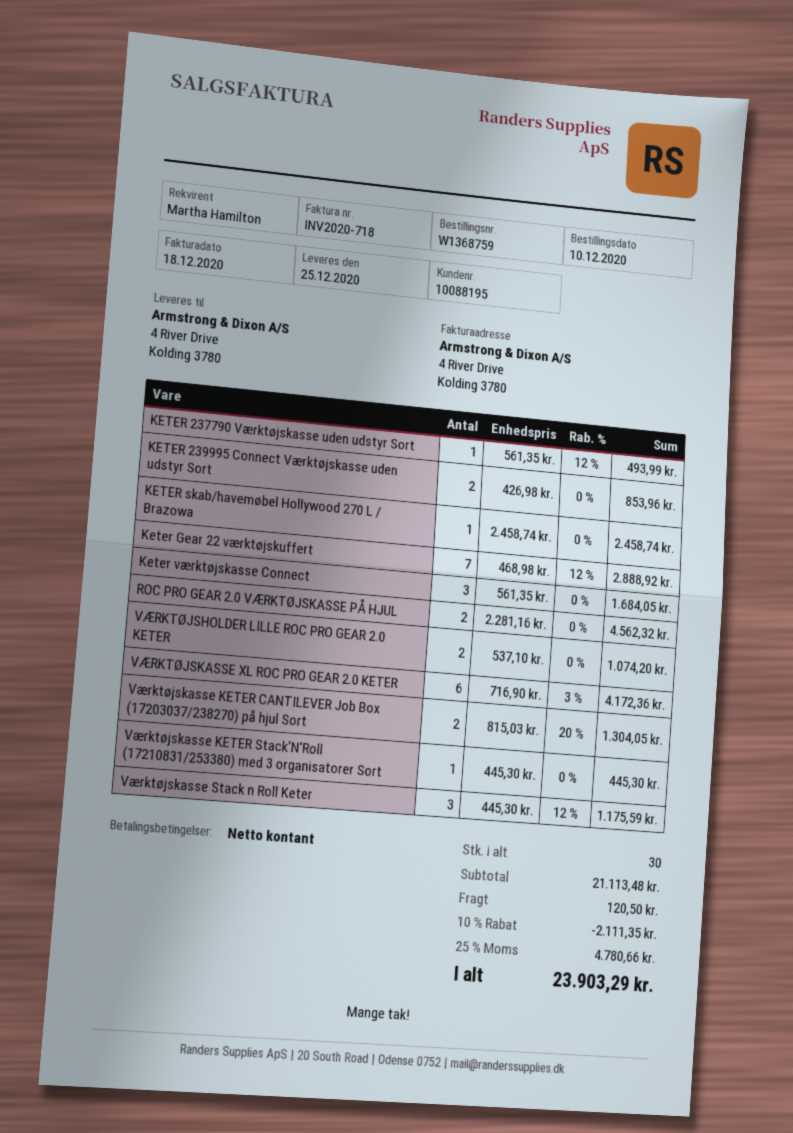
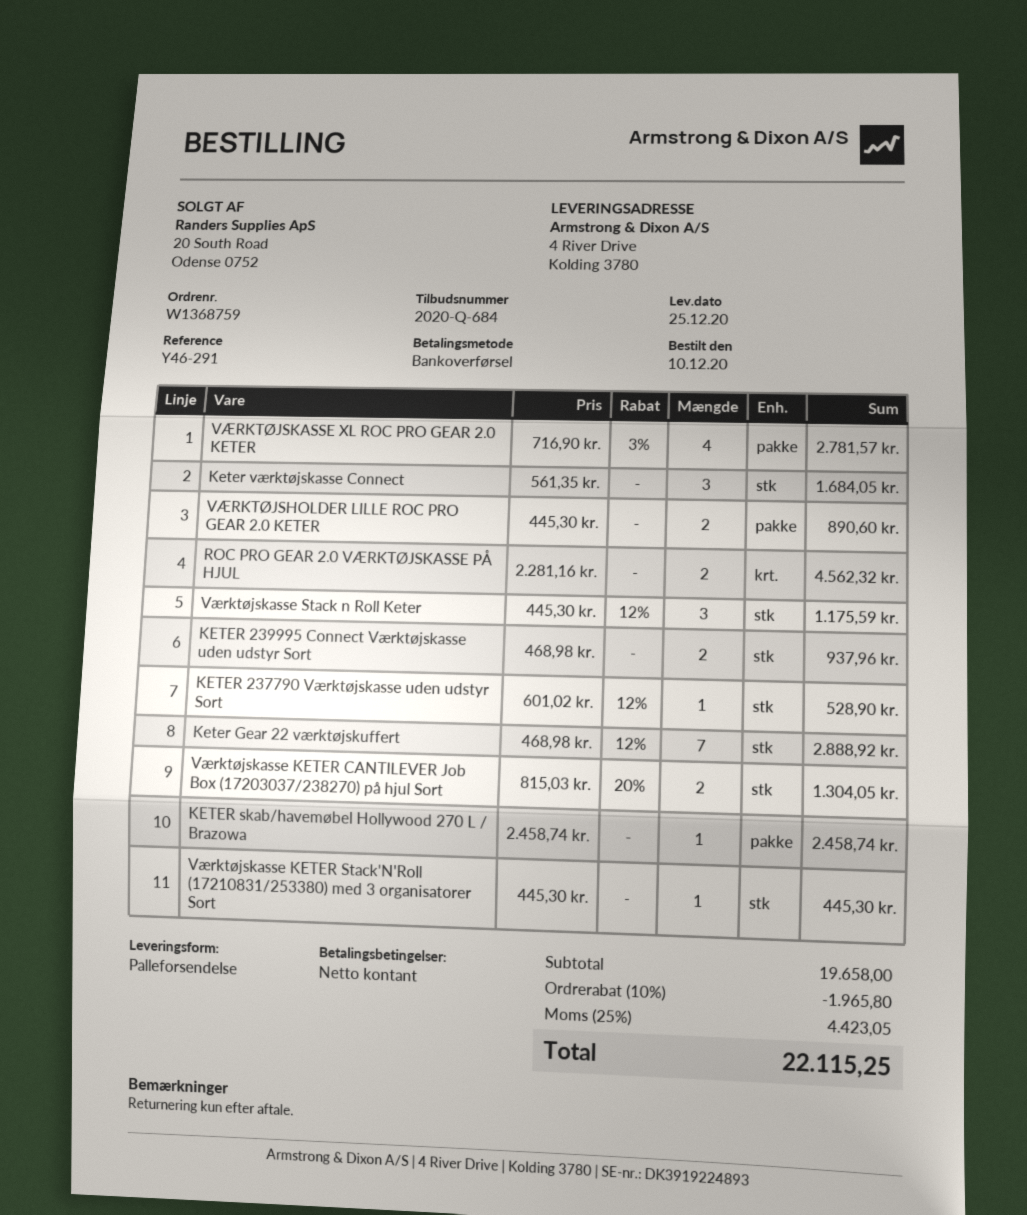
KETER 237790 Værktøjskasse uden udstyr Sort: 1 x 561.35 - 12% = 493.99 -> 1 x 601.02 - 12% = 528.90
KETER 239995 Connect Værktøjskasse uden udstyr Sort: 2 x 426.98 = 853.96 -> 2 x 468.98 = 937.96
VÆRKTØJSHOLDER LILLE ROC PRO GEAR 2.0 KETER: 2 x 537.10 = 1074.20 -> 2 x 445.30 = 890.60
VÆRKTØJSKASSE XL ROC PRO GEAR 2.0 KETER: 6 x 716.90 - 3% = 4172.36 -> 4 x 716.90 - 3% = 2781.57
subtotal: 21113.48 -> 19658.00
discount: 10% = 2111.35 -> 10% = 1965.80
shipping: 120.50 -> none
tax: 25% = 4780.66 -> 25% = 4423.05
total: 23903.29 -> 22115.25

